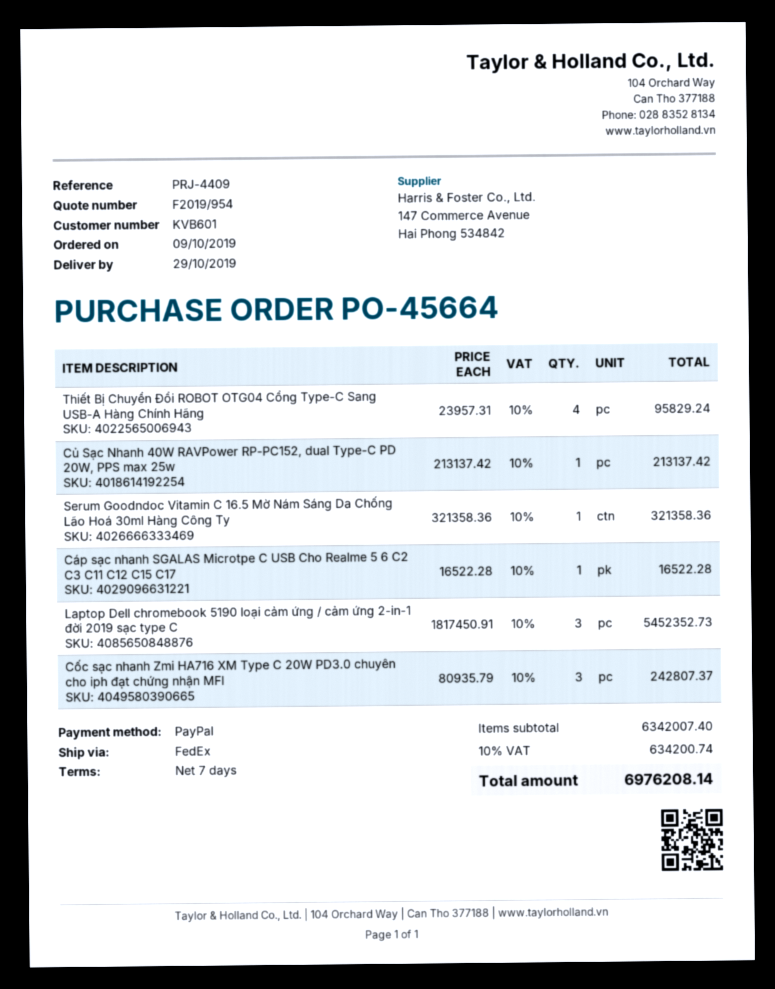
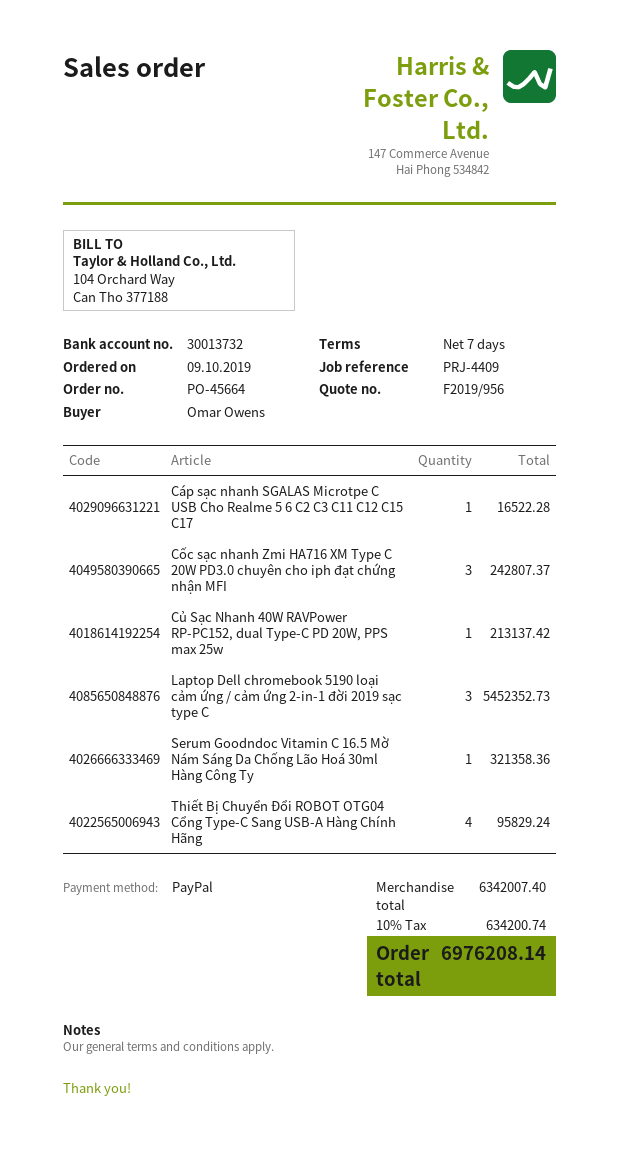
quote number: F2019/954 -> F2019/956

